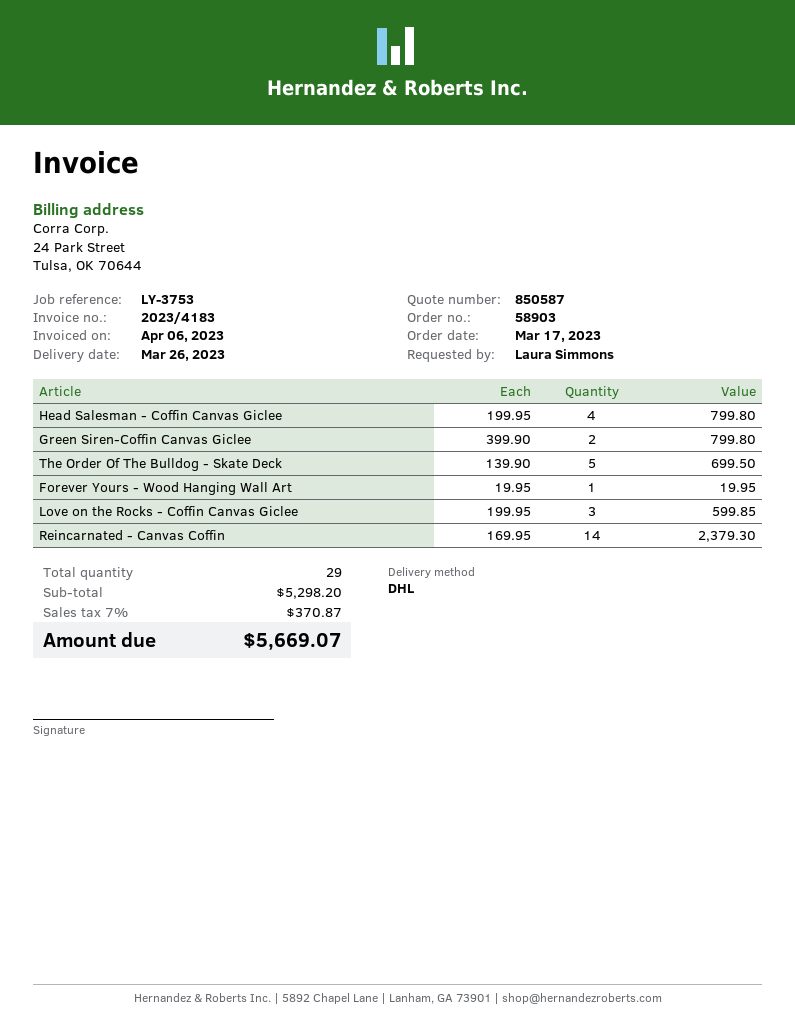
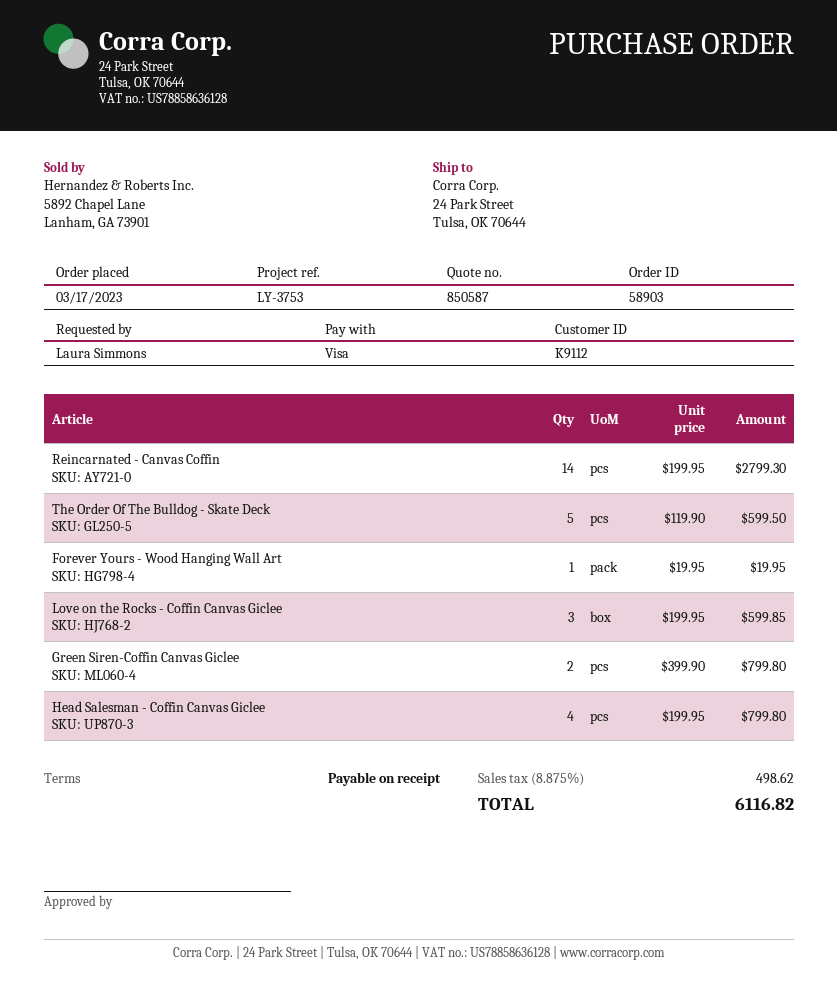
The Order Of The Bulldog - Skate Deck: 5 x 139.90 = 699.50 -> 5 x 119.90 = 599.50
Reincarnated - Canvas Coffin: 14 x 169.95 = 2379.30 -> 14 x 199.95 = 2799.30
tax: 7% = 370.87 -> 8.875% = 498.62
total: 5669.07 -> 6116.82

